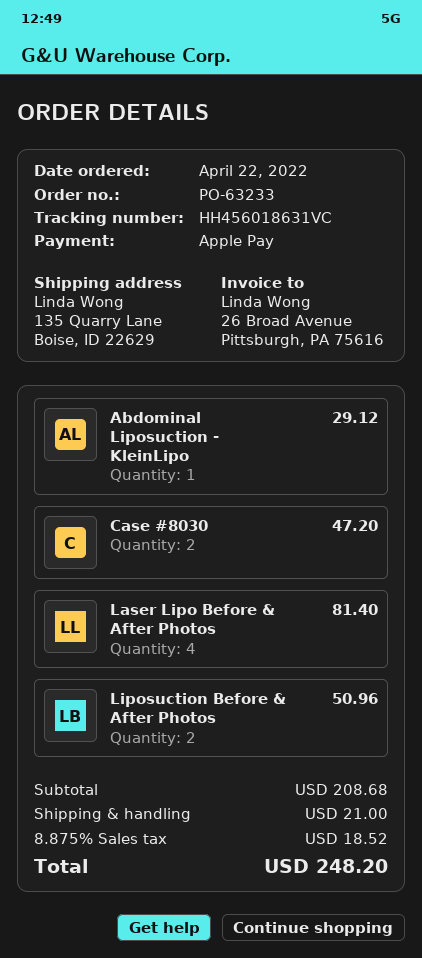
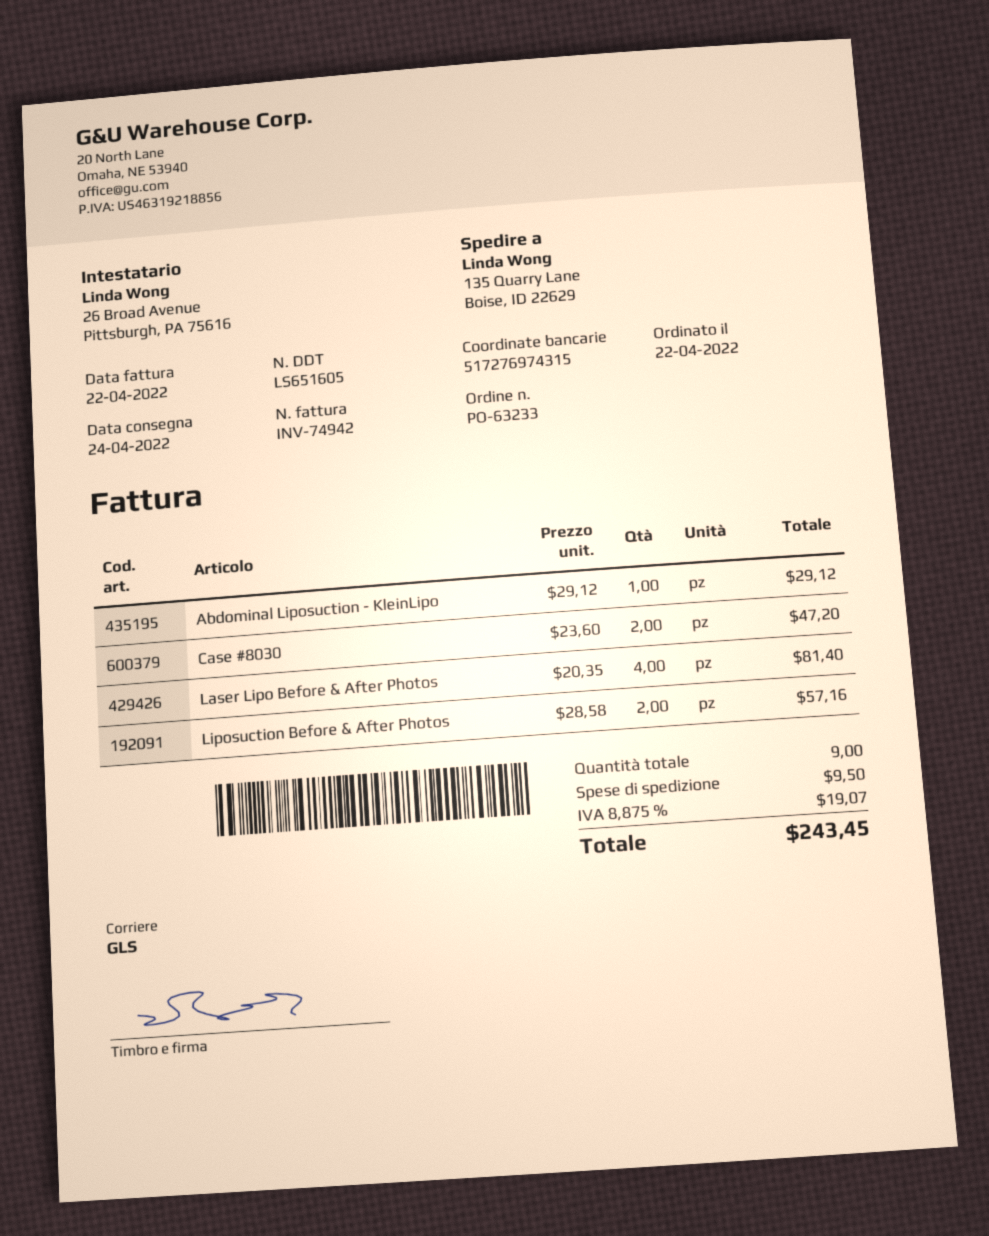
Liposuction Before & After Photos: 2 for 50.96 -> 2 for 57.16
shipping: 21.00 -> 9.50
tax: 8.875% = 18.52 -> 8.875% = 19.07
total: 248.20 -> 243.45

